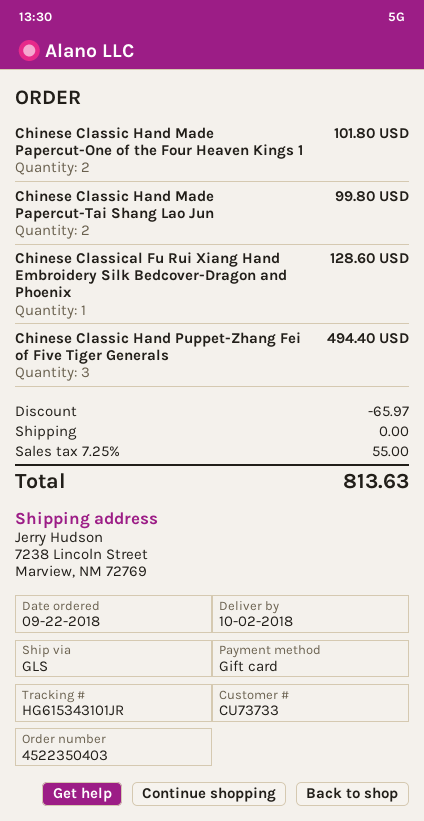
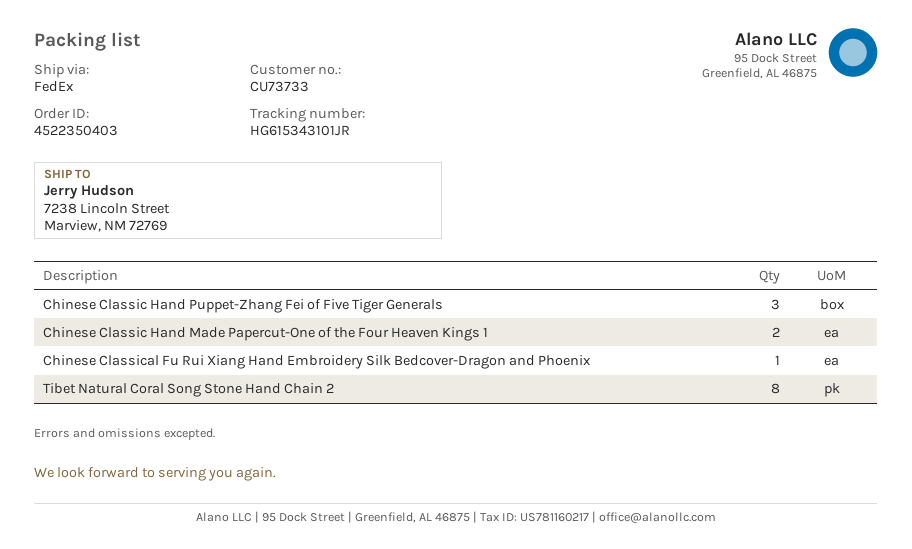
shipping method: GLS -> FedEx
Chinese Classic Hand Made Papercut-Tai Shang Lao Jun: 2 -> none
Tibet Natural Coral Song Stone Hand Chain 2: none -> 8

